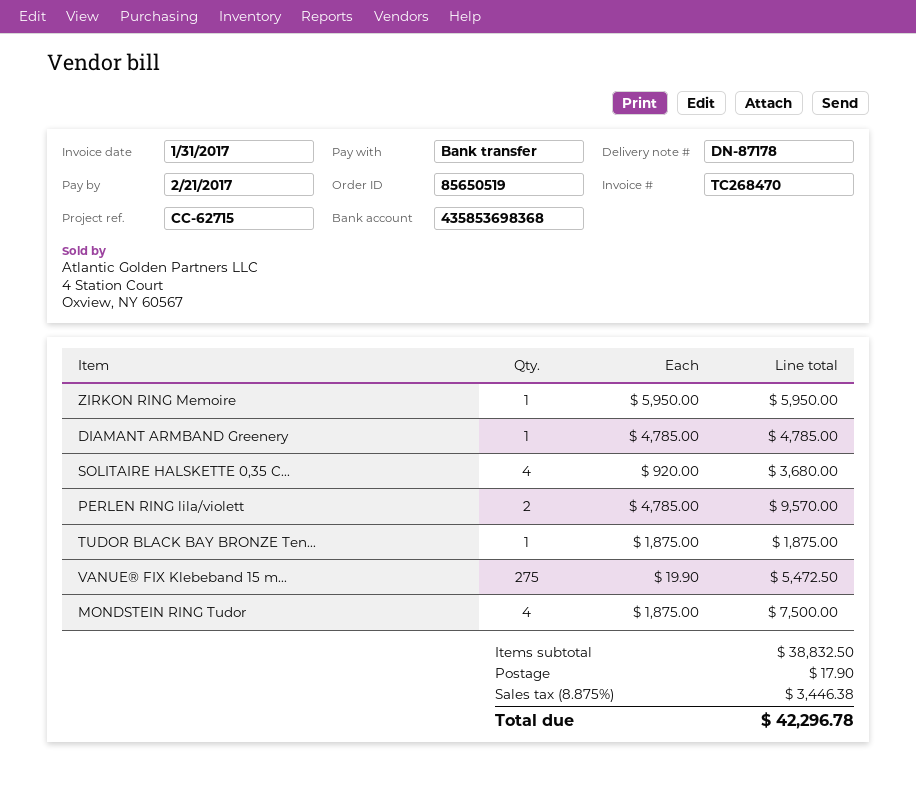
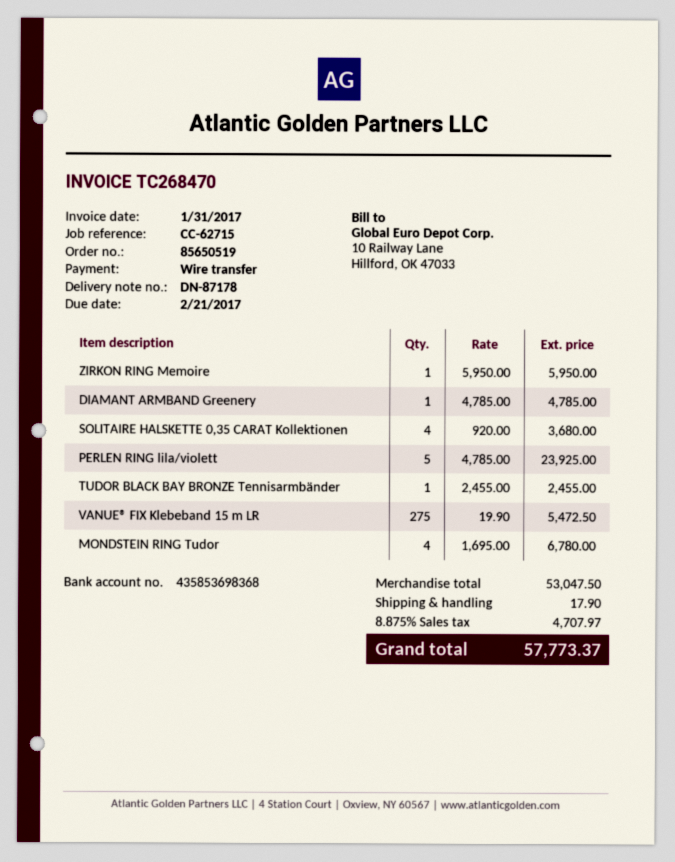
PERLEN RING lila/violett: 2 x 4785.00 = 9570.00 -> 5 x 4785.00 = 23925.00
TUDOR BLACK BAY BRONZE Ten...: 1 x 1875.00 = 1875.00 -> 1 x 2455.00 = 2455.00
MONDSTEIN RING Tudor: 4 x 1875.00 = 7500.00 -> 4 x 1695.00 = 6780.00
subtotal: 38832.50 -> 53047.50
tax: 8.875% = 3446.38 -> 8.875% = 4707.97
total: 42296.78 -> 57773.37

